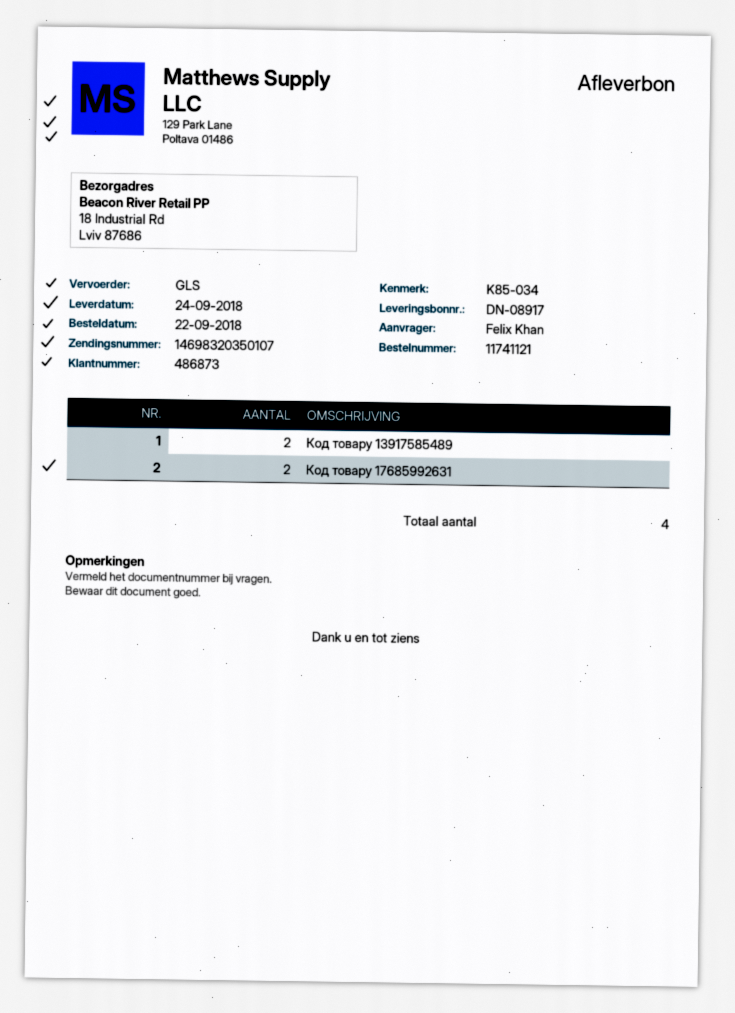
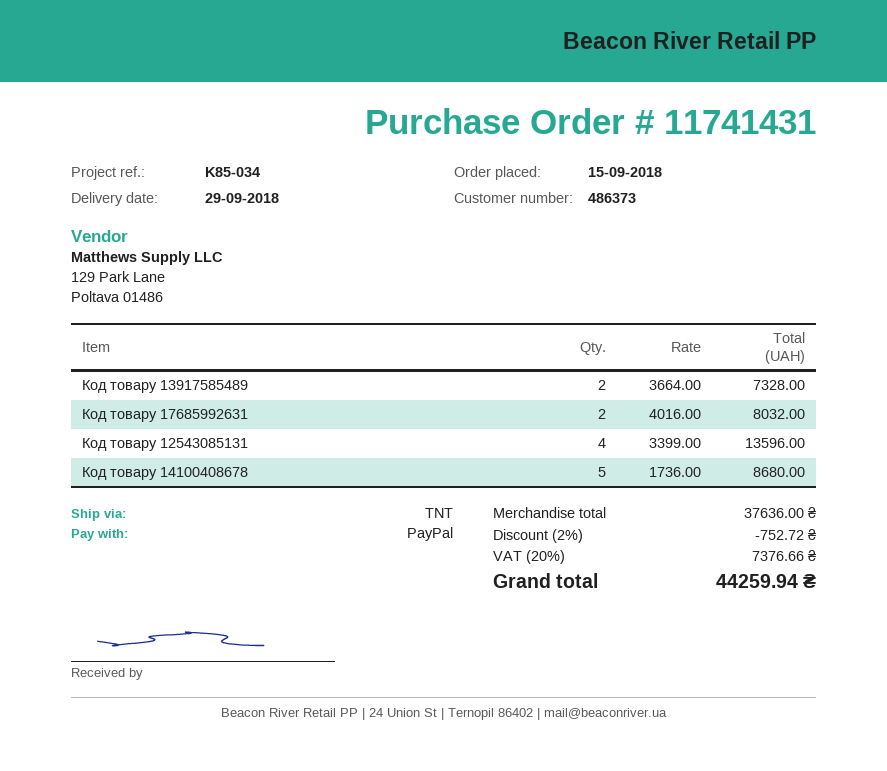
order number: 11741121 -> 11741431
order date: 2018-09-22 -> 2018-09-15
delivery date: 2018-09-24 -> 2018-09-29
customer number: 486873 -> 486373
shipping method: GLS -> TNT
Код товару 12543085131: none -> 4
Код товару 14100408678: none -> 5

